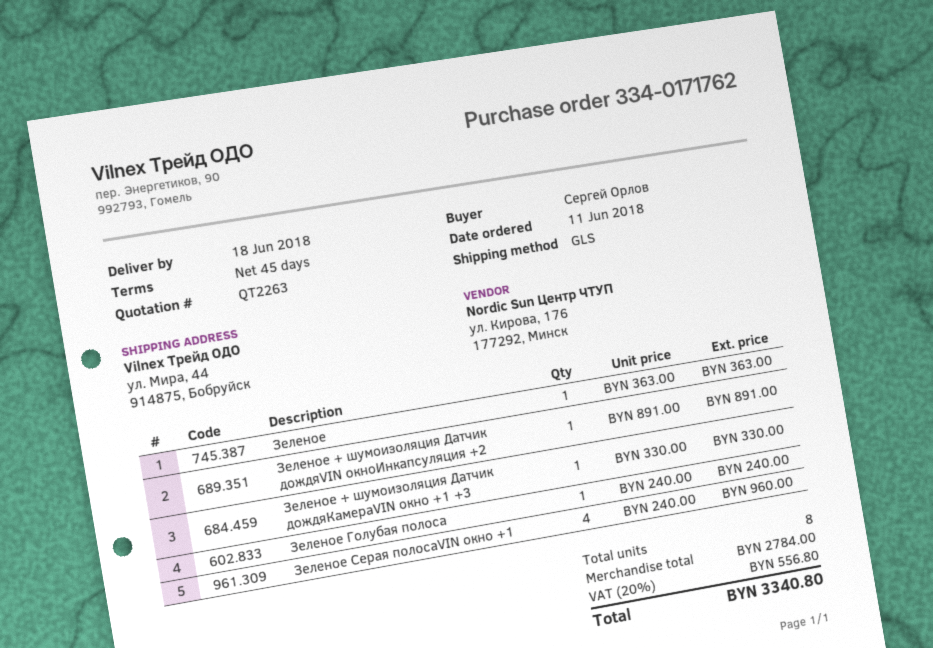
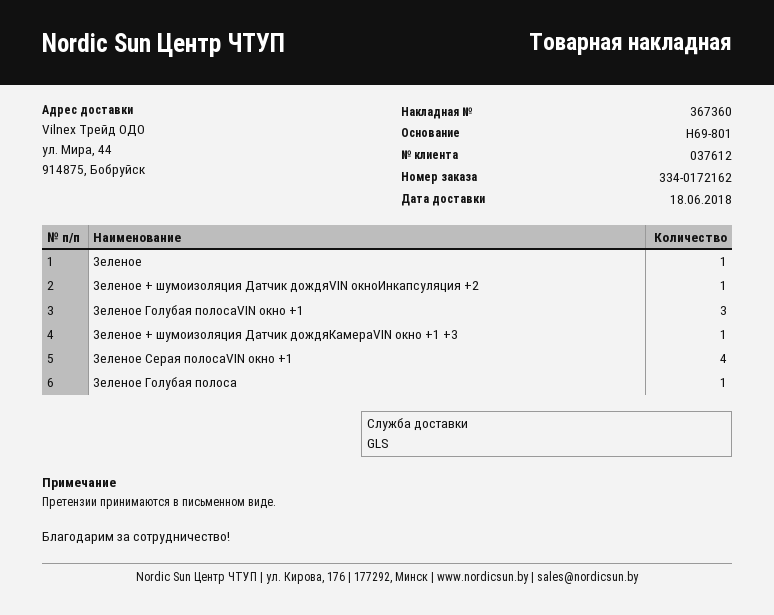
order number: 334-0171762 -> 334-0172162
Зеленое Голубая полосаVIN окно +1: none -> 3

